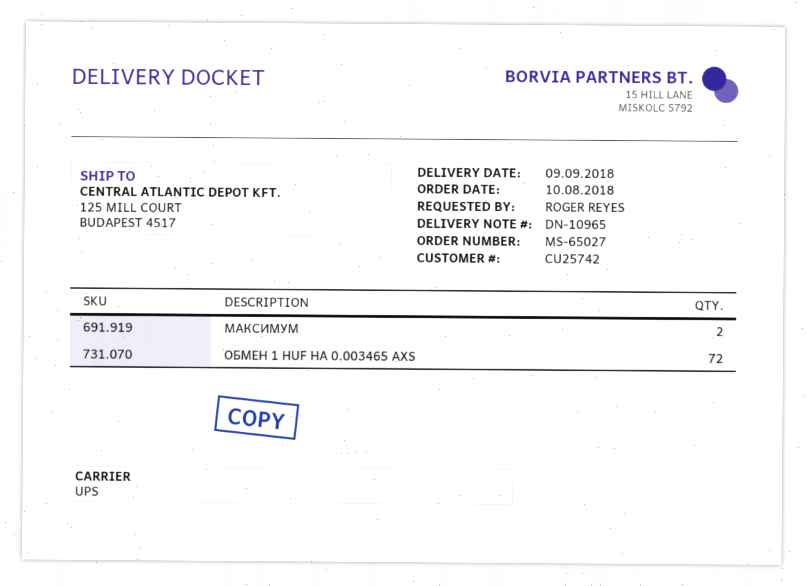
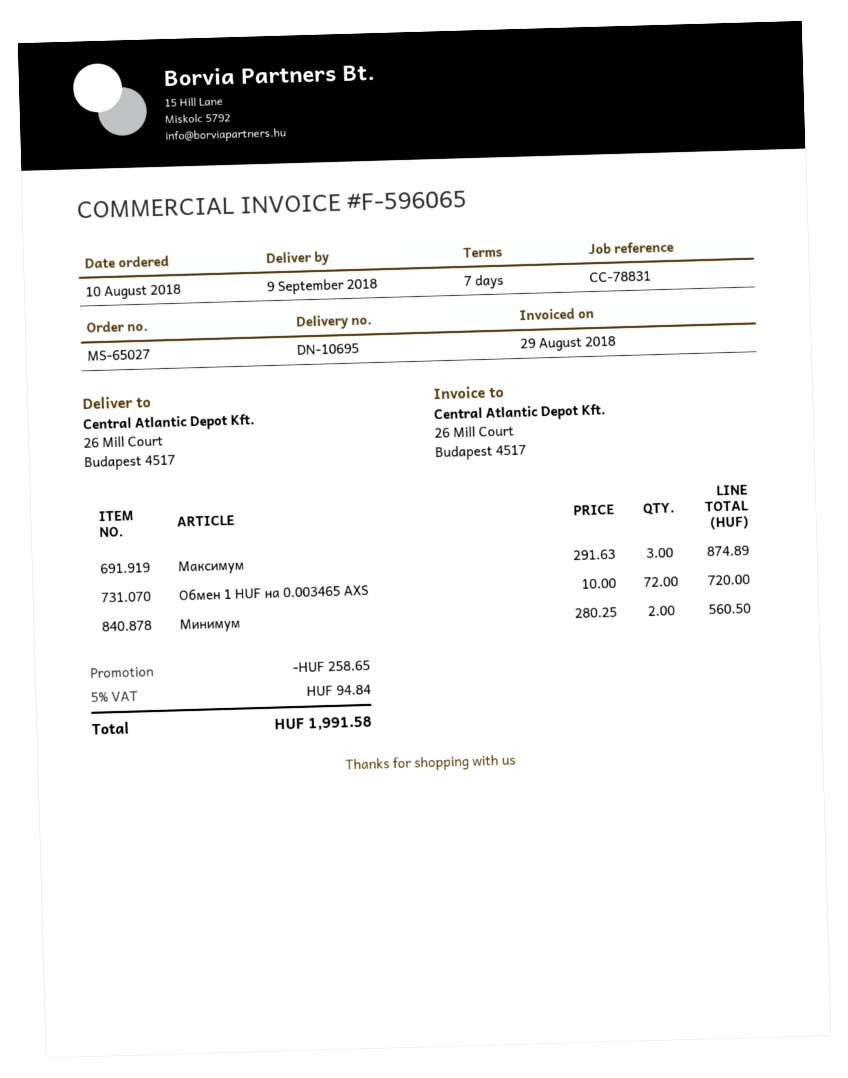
delivery note number: DN-10965 -> DN-10695
ship to: 125 MILL COURT, BUDAPEST 4517 -> 26 Mill Court, Budapest 4517
МАКСИМУМ: 2 -> 3
Минимум: none -> 2

